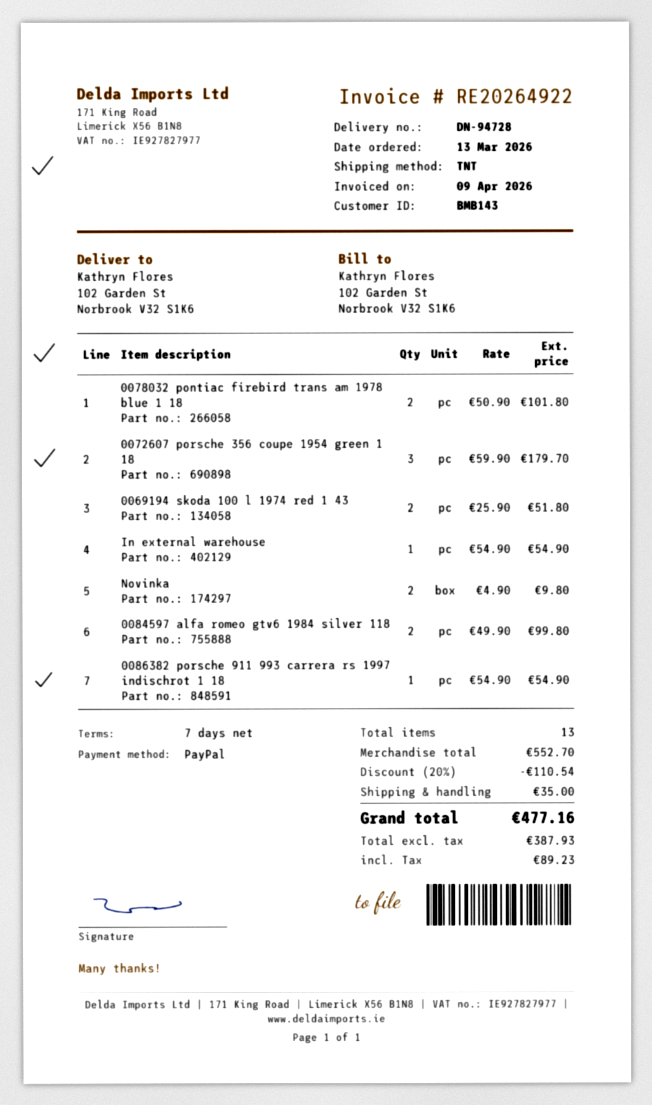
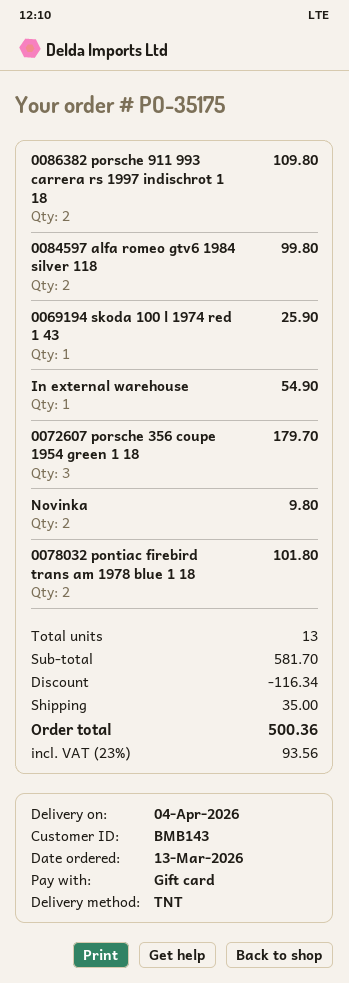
payment method: PayPal -> gift card
0069194 skoda 100 l 1974 red 1 43: 2 for 51.80 -> 1 for 25.90
0086382 porsche 911 993 carrera rs 1997 indischrot 1 18: 1 for 54.90 -> 2 for 109.80
subtotal: 552.70 -> 581.70
discount: 110.54 -> 116.34
tax: 89.23 -> 93.56
total: 477.16 -> 500.36

